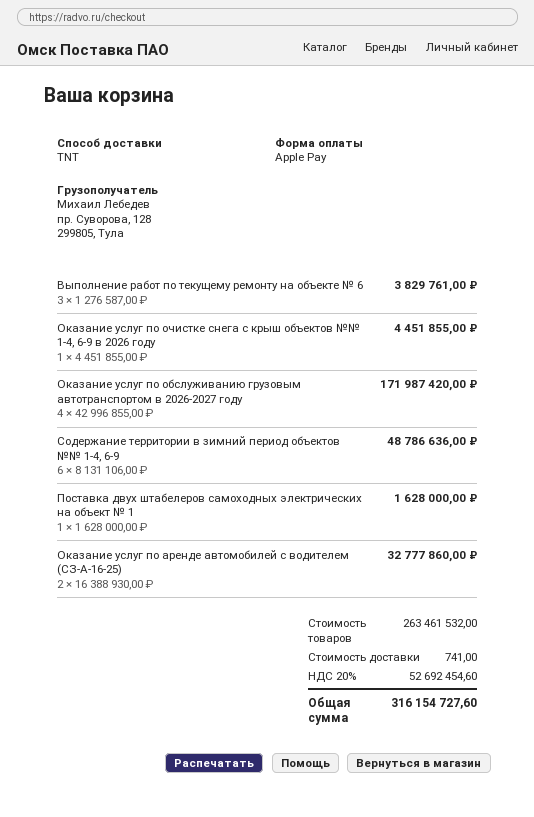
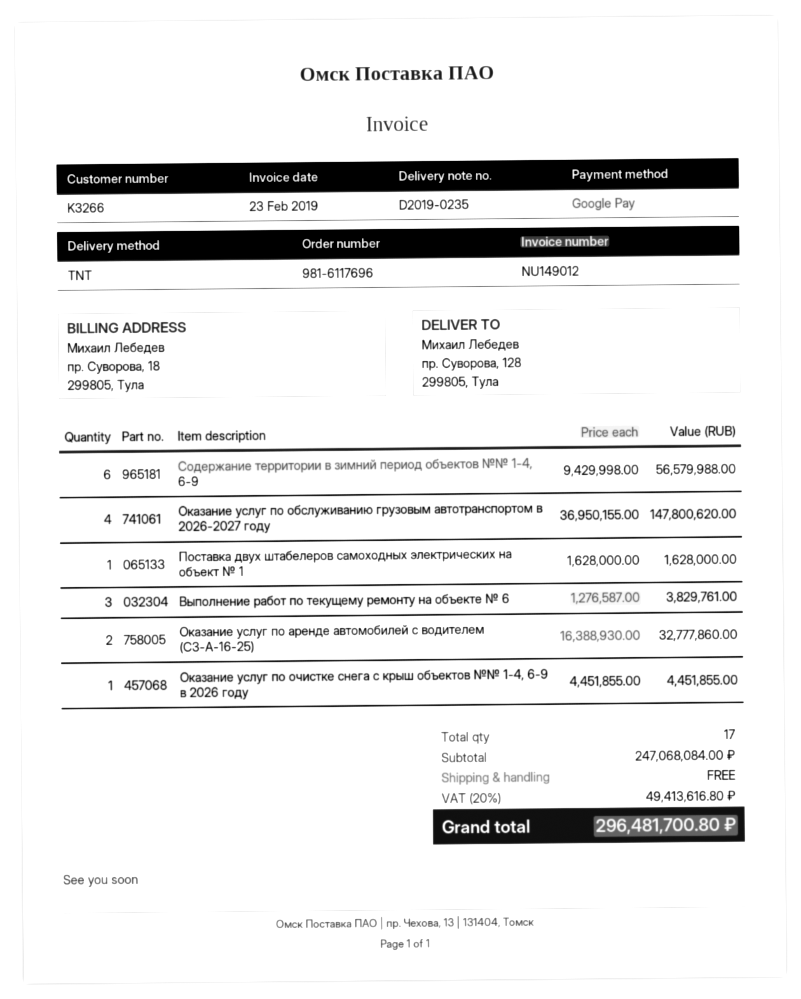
payment method: Apple Pay -> Google Pay
Оказание услуг по обслуживанию грузовым автотранспортом в 2026-2027 году: 4 x 42996855.00 = 171987420.00 -> 4 x 36950155.00 = 147800620.00
Содержание территории в зимний период объектов №№ 1-4, 6-9: 6 x 8131106.00 = 48786636.00 -> 6 x 9429998.00 = 56579988.00
subtotal: 263461532.00 -> 247068084.00
shipping: 741.00 -> 0.00
tax: 20% = 52692454.60 -> 20% = 49413616.80
total: 316154727.60 -> 296481700.80

